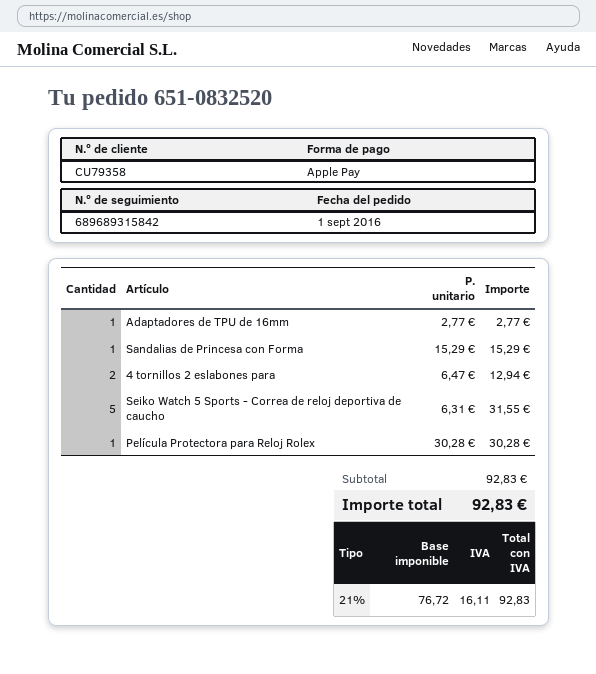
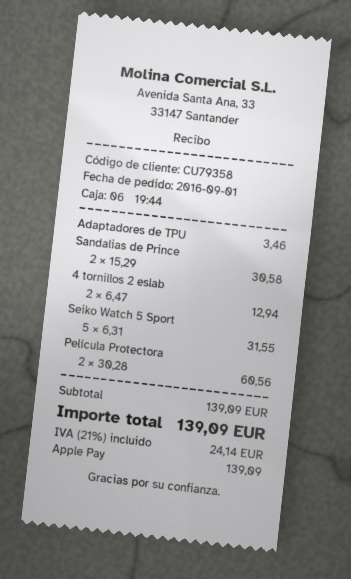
Adaptadores de TPU de 16mm: 1 x 2.77 = 2.77 -> 1 x 3.46 = 3.46
Sandalias de Princesa con Forma: 1 x 15.29 = 15.29 -> 2 x 15.29 = 30.58
Película Protectora para Reloj Rolex: 1 x 30.28 = 30.28 -> 2 x 30.28 = 60.56
subtotal: 92.83 -> 139.09
tax: 21% = 16.11 -> 21% = 24.14
total: 92.83 -> 139.09

